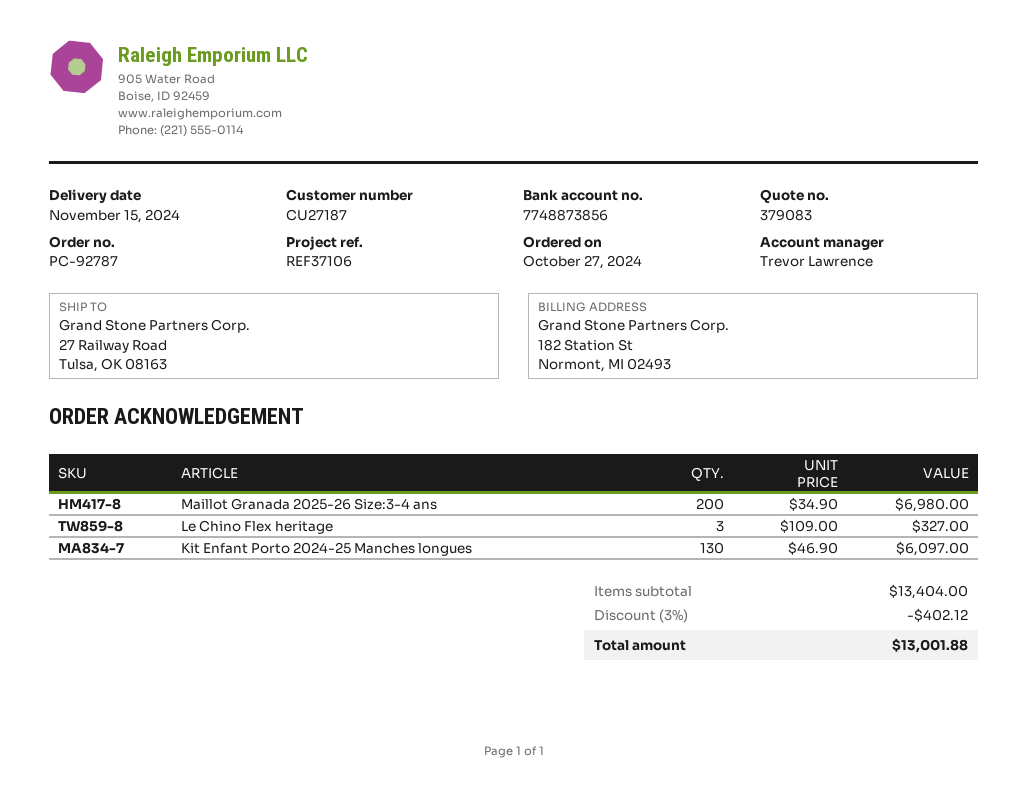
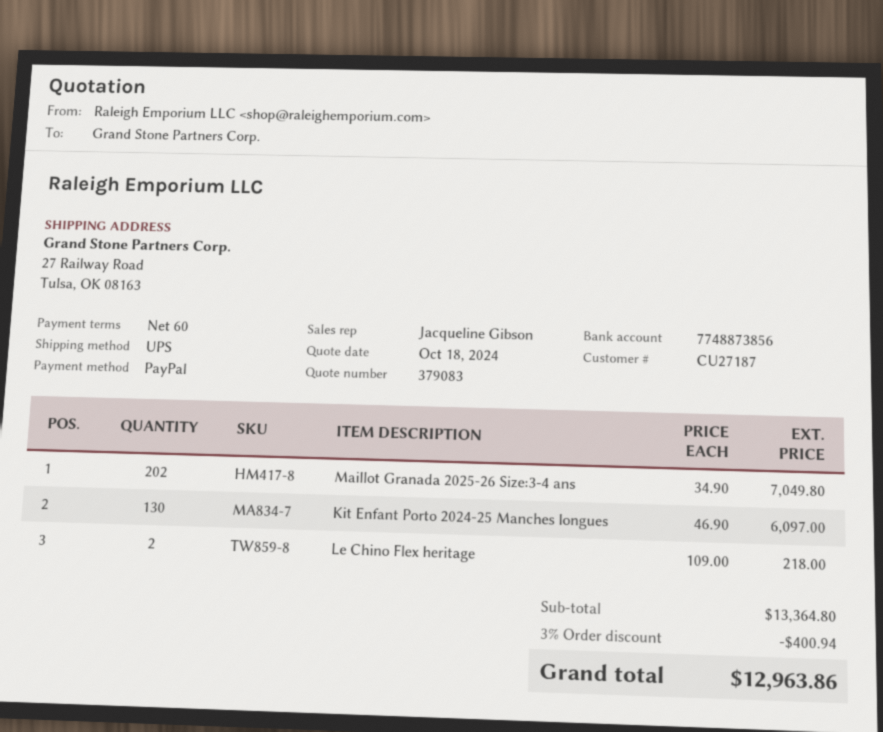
sales rep: Trevor Lawrence -> Jacqueline Gibson
Maillot Granada 2025-26 Size:3-4 ans: 200 x 34.90 = 6980.00 -> 202 x 34.90 = 7049.80
Le Chino Flex heritage: 3 x 109.00 = 327.00 -> 2 x 109.00 = 218.00
subtotal: 13404.00 -> 13364.80
discount: 3% = 402.12 -> 3% = 400.94
total: 13001.88 -> 12963.86

